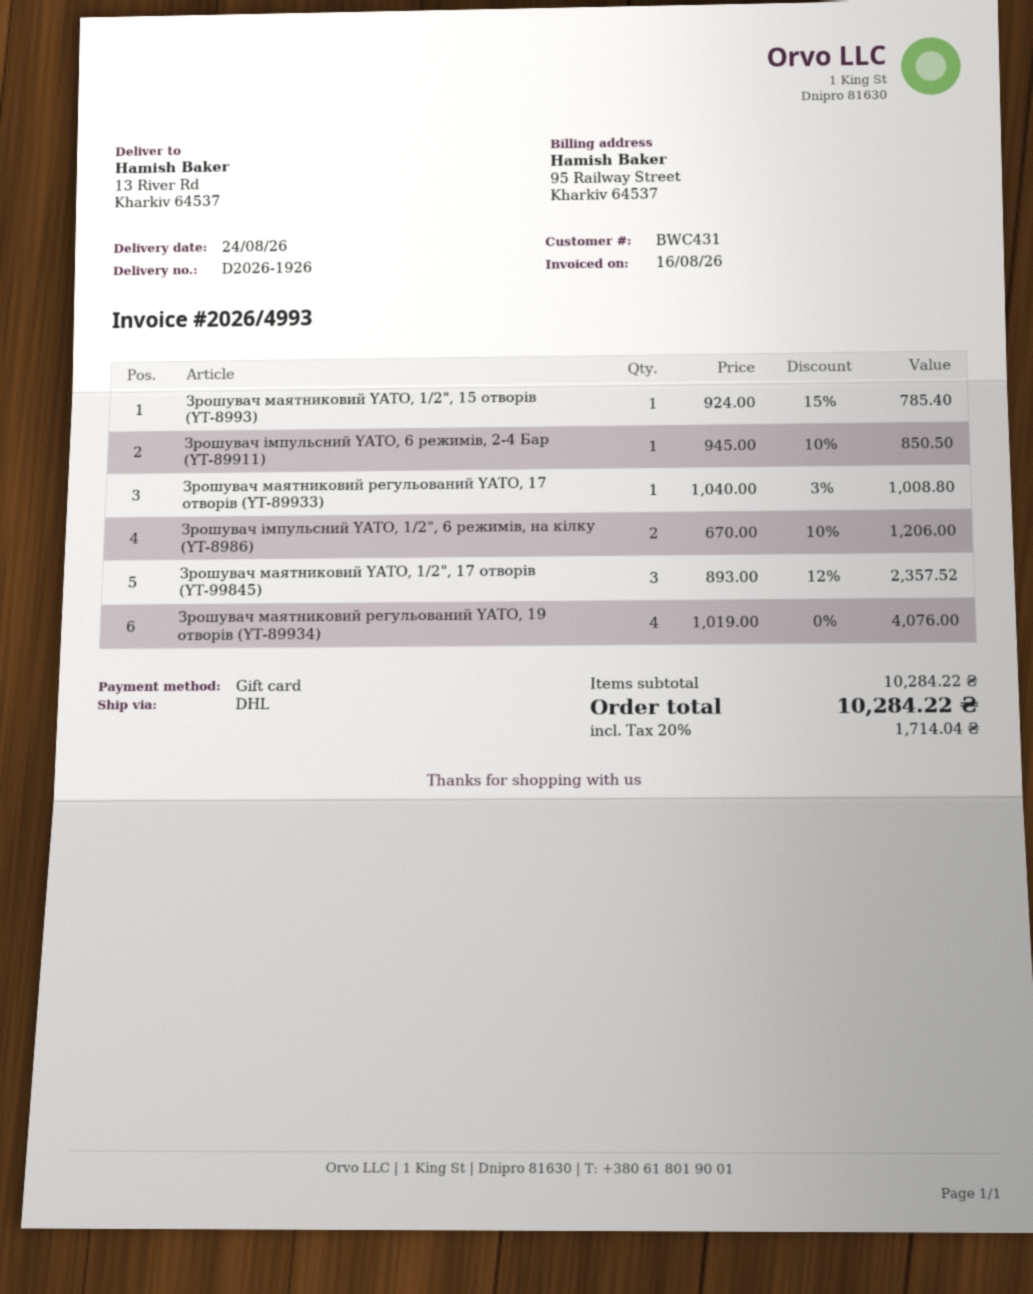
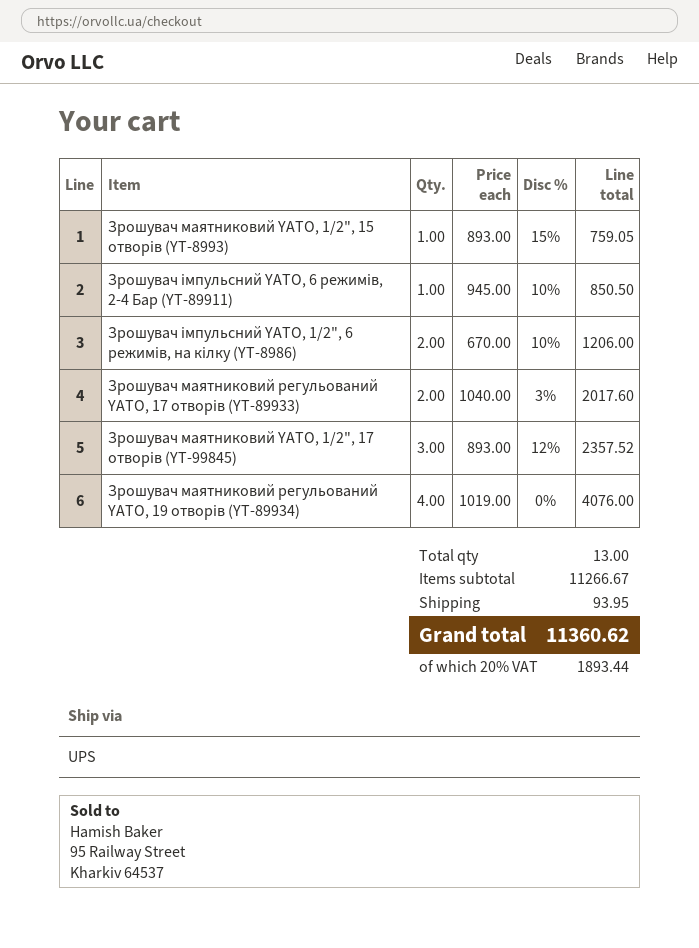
shipping method: DHL -> UPS
Зрошувач маятниковий YATO, 1/2", 15 отворів (YT-8993): 1 x 924.00 - 15% = 785.40 -> 1 x 893.00 - 15% = 759.05
Зрошувач маятниковий регульований YATO, 17 отворів (YT-89933): 1 x 1040.00 - 3% = 1008.80 -> 2 x 1040.00 - 3% = 2017.60
subtotal: 10284.22 -> 11266.67
shipping: none -> 93.95
tax: 20% = 1714.04 -> 20% = 1893.44
total: 10284.22 -> 11360.62

